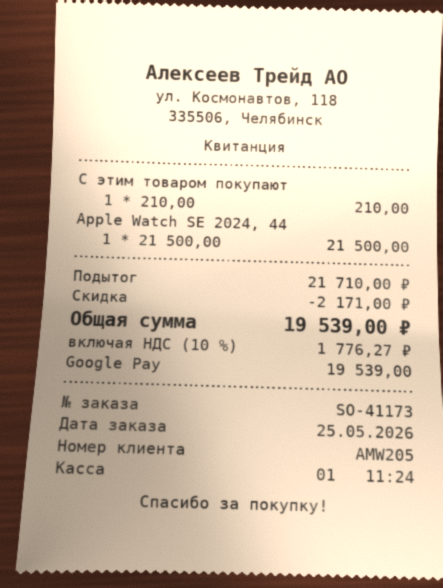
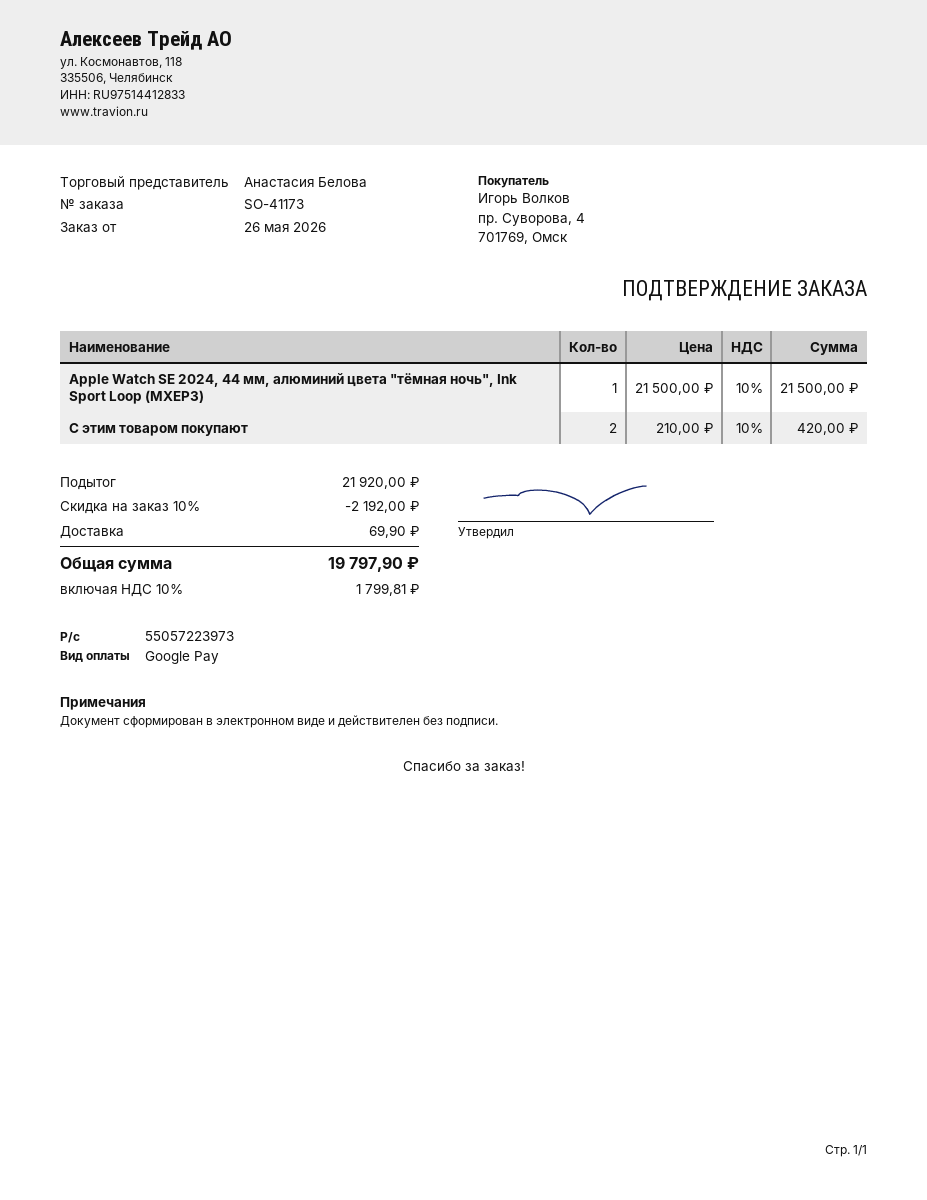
order date: 2026-05-25 -> 2026-05-26
С этим товаром покупают: 1 x 210.00 = 210.00 -> 2 x 210.00 = 420.00
subtotal: 21710.00 -> 21920.00
discount: 2171.00 -> 2192.00
shipping: none -> 69.90
tax: 10% = 1776.27 -> 10% = 1799.81
total: 19539.00 -> 19797.90

